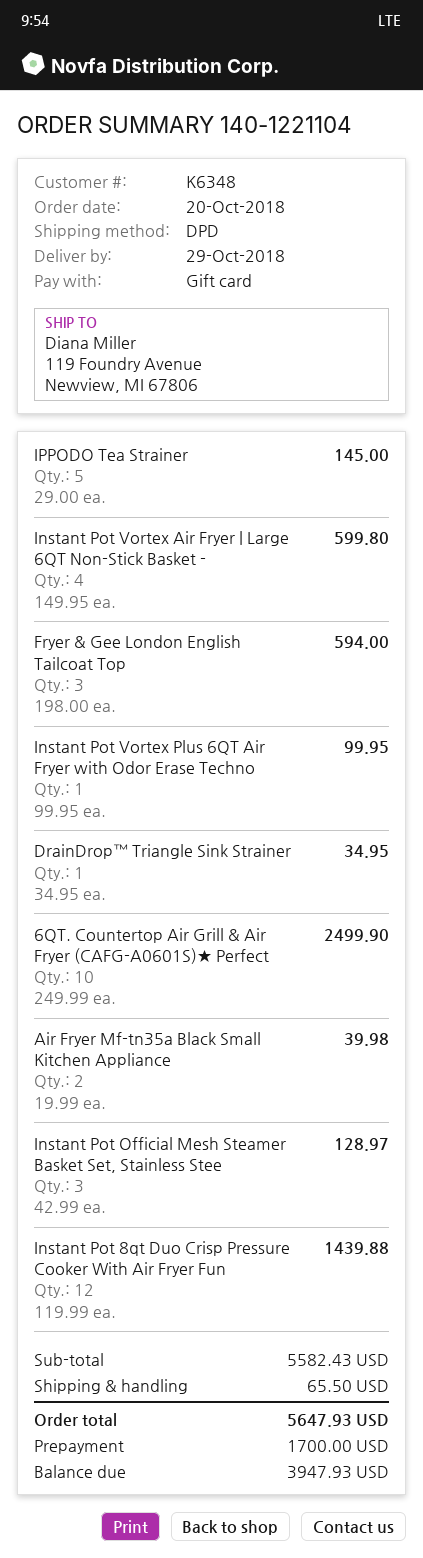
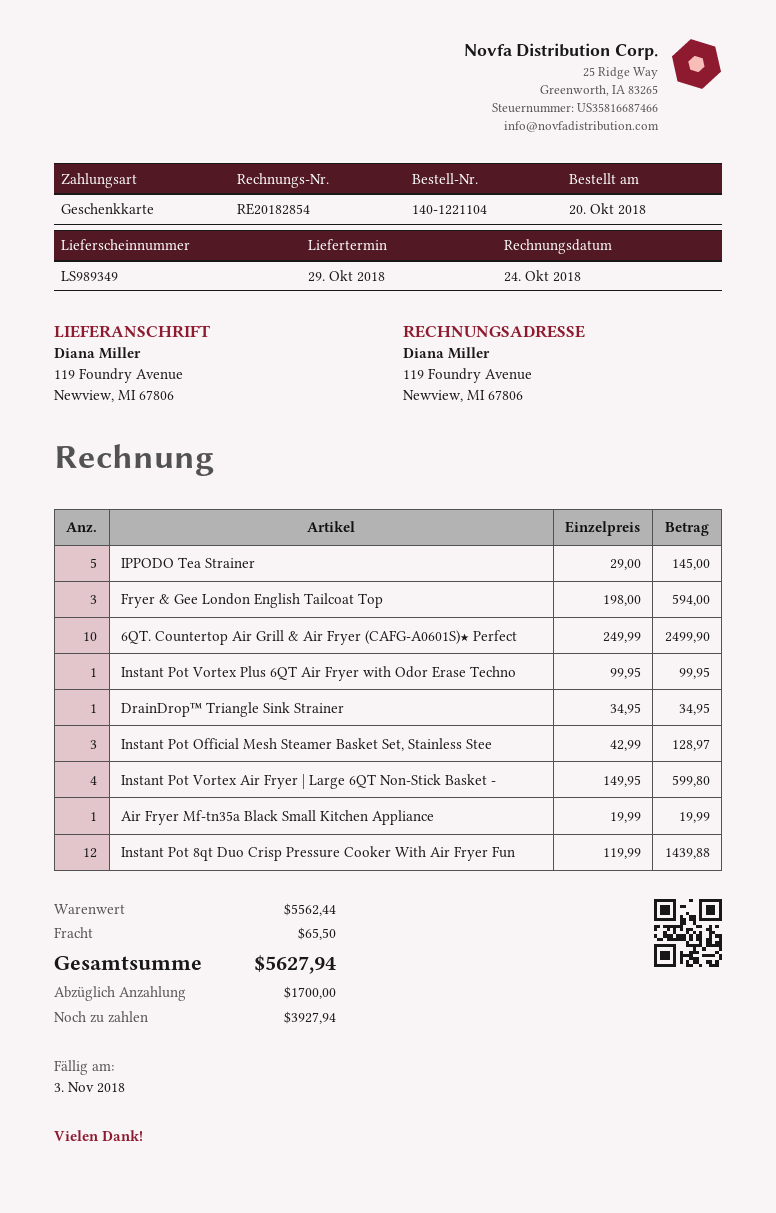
Air Fryer Mf-tn35a Black Small Kitchen Appliance: 2 x 19.99 = 39.98 -> 1 x 19.99 = 19.99
subtotal: 5582.43 -> 5562.44
total: 5647.93 -> 5627.94
balance: 3947.93 -> 3927.94

